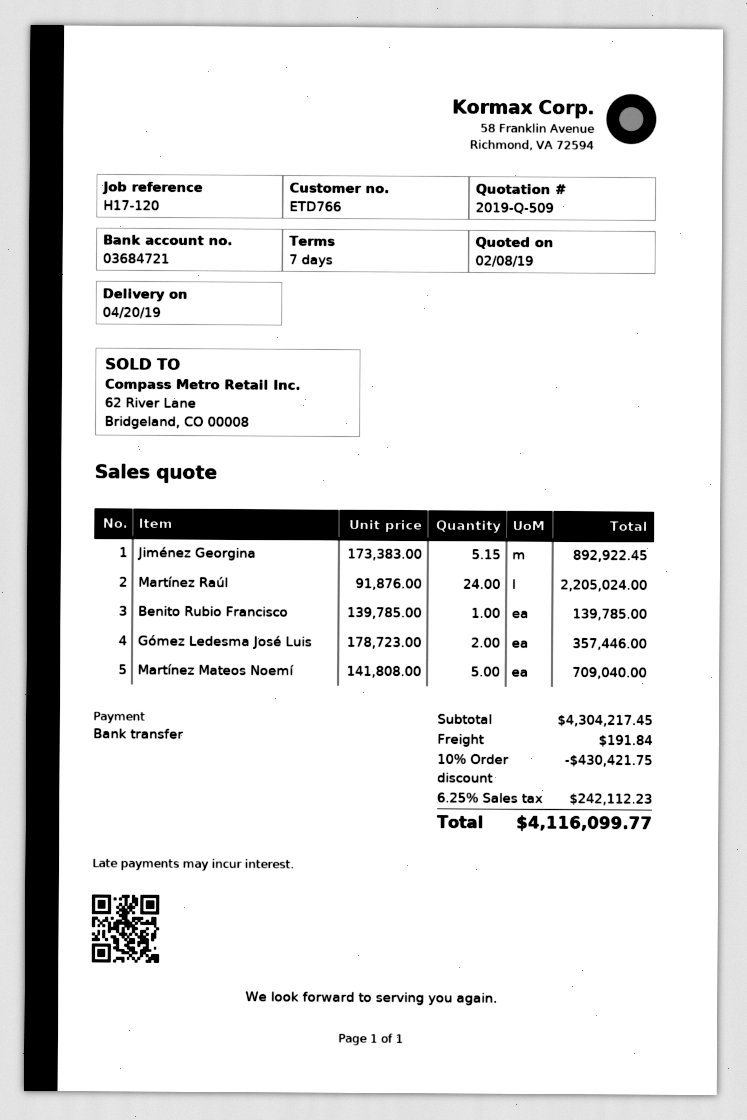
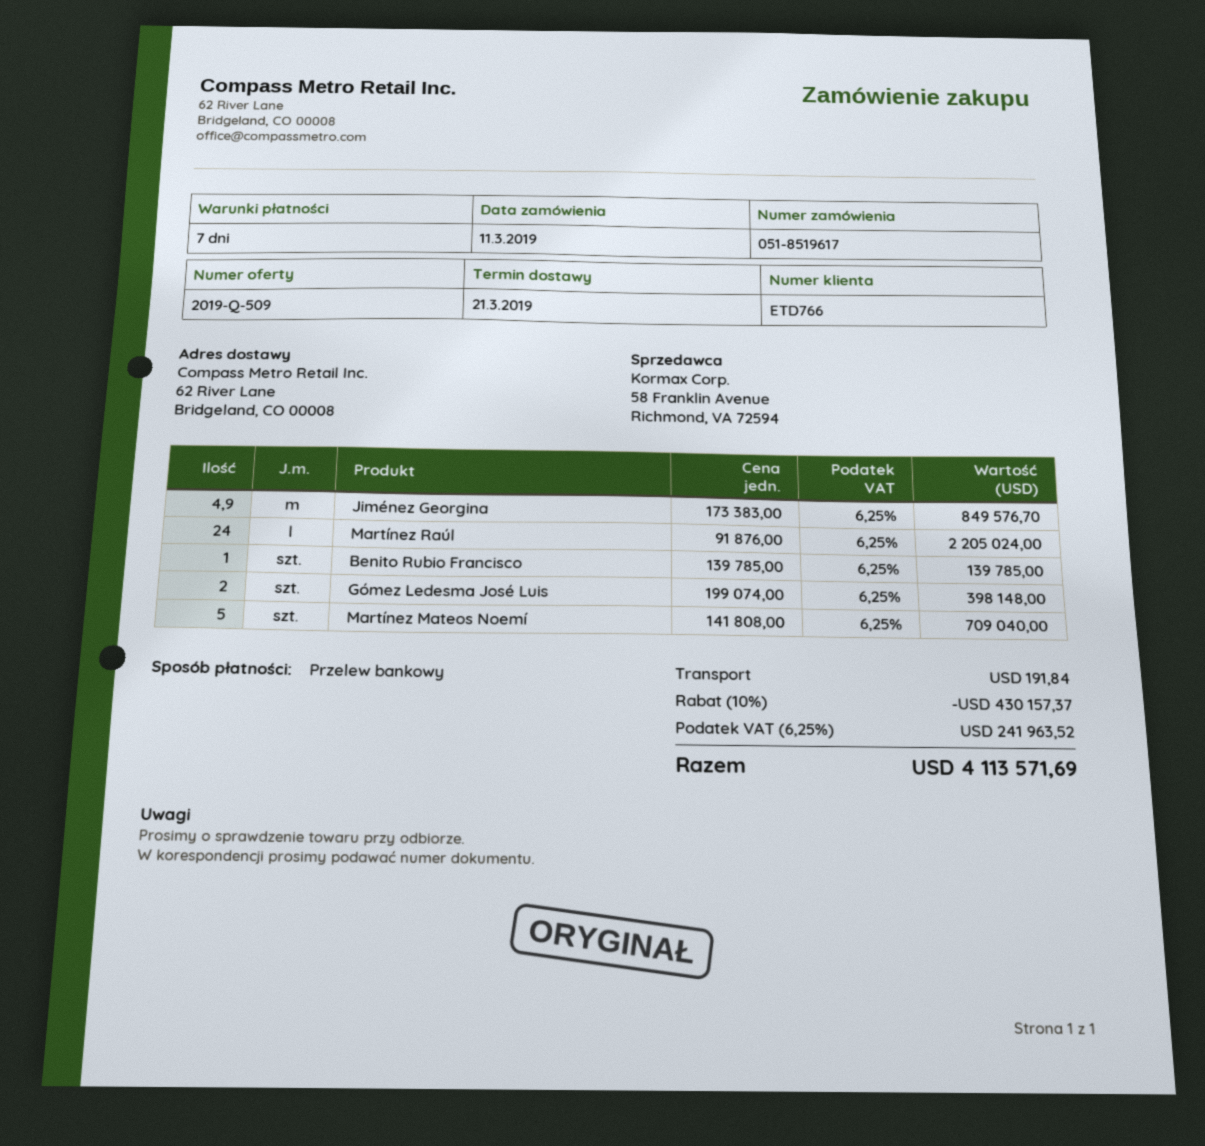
delivery date: 2019-04-20 -> 2019-03-21
Jiménez Georgina: 5.15 x 173383.00 = 892922.45 -> 4.9 x 173383.00 = 849576.70
Gómez Ledesma José Luis: 2 x 178723.00 = 357446.00 -> 2 x 199074.00 = 398148.00
discount: 10% = 430421.75 -> 10% = 430157.37
tax: 6.25% = 242112.23 -> 6.25% = 241963.52
total: 4116099.77 -> 4113571.69

